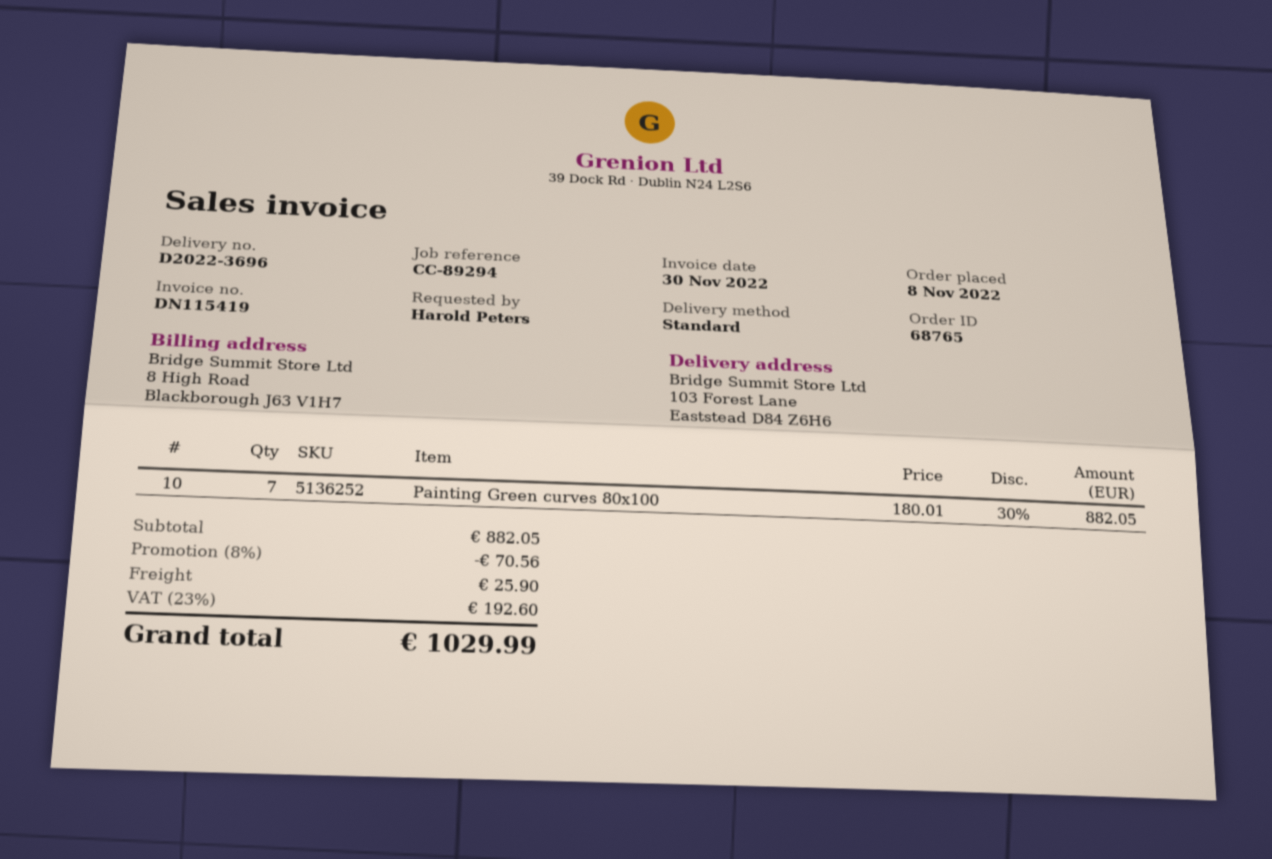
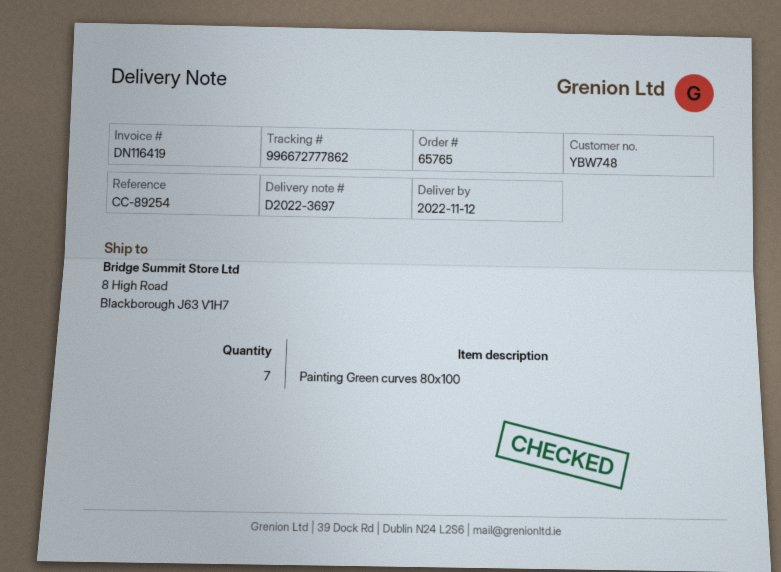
order number: 68765 -> 65765
delivery note number: D2022-3696 -> D2022-3697
invoice number: DN115419 -> DN116419
reference: CC-89294 -> CC-89254
ship to: 103 Forest Lane, Eaststead D84 Z6H6 -> 8 High Road, Blackborough J63 V1H7

